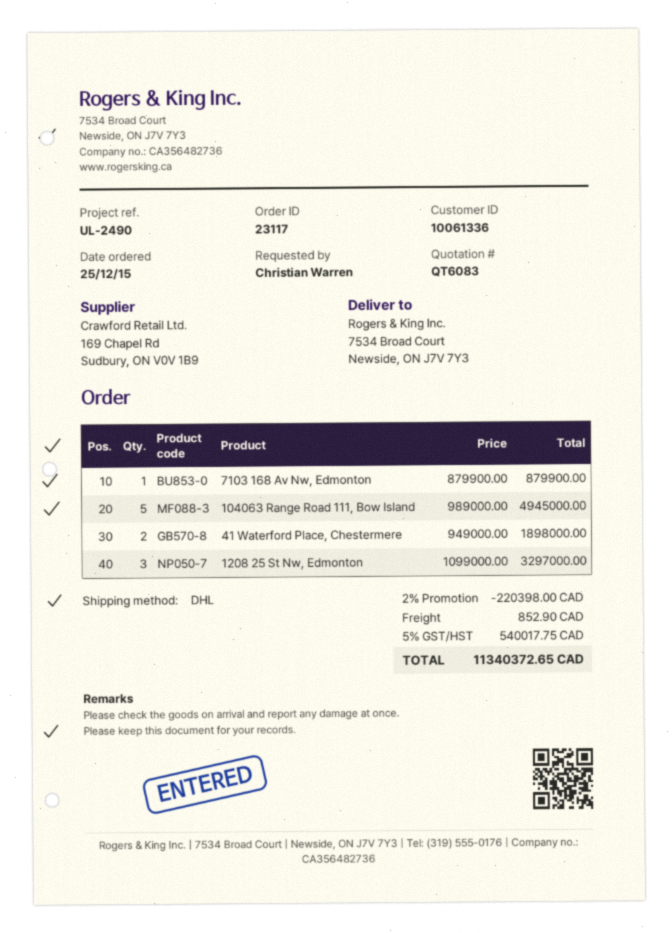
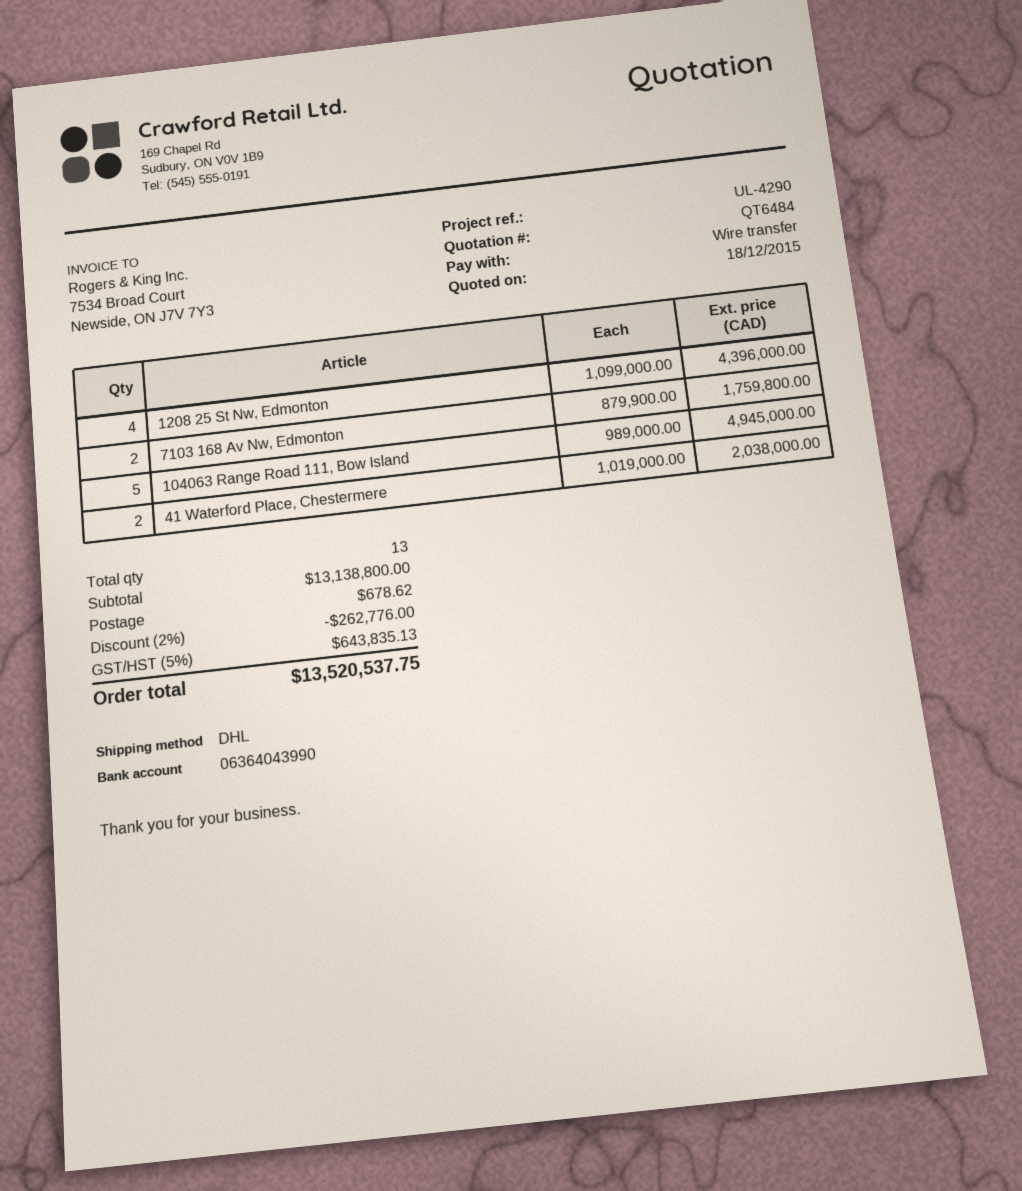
quote number: QT6083 -> QT6484
reference: UL-2490 -> UL-4290
7103 168 Av Nw, Edmonton: 1 x 879900.00 = 879900.00 -> 2 x 879900.00 = 1759800.00
41 Waterford Place, Chestermere: 2 x 949000.00 = 1898000.00 -> 2 x 1019000.00 = 2038000.00
1208 25 St Nw, Edmonton: 3 x 1099000.00 = 3297000.00 -> 4 x 1099000.00 = 4396000.00
discount: 2% = 220398.00 -> 2% = 262776.00
shipping: 852.90 -> 678.62
tax: 5% = 540017.75 -> 5% = 643835.13
total: 11340372.65 -> 13520537.75

